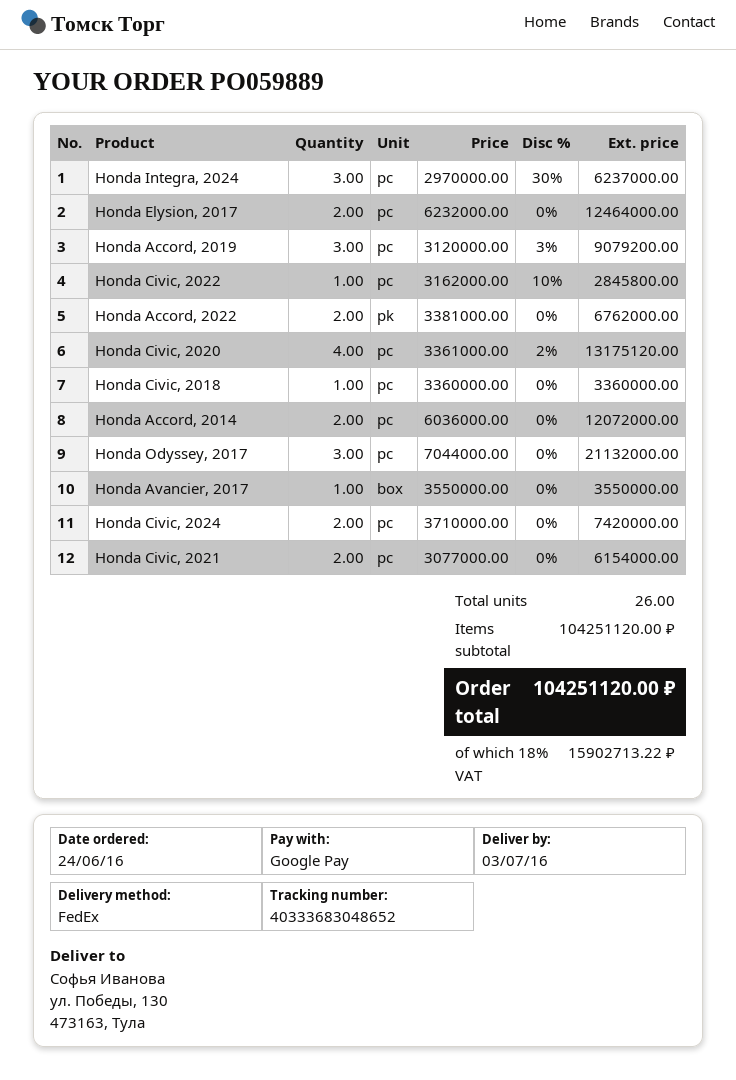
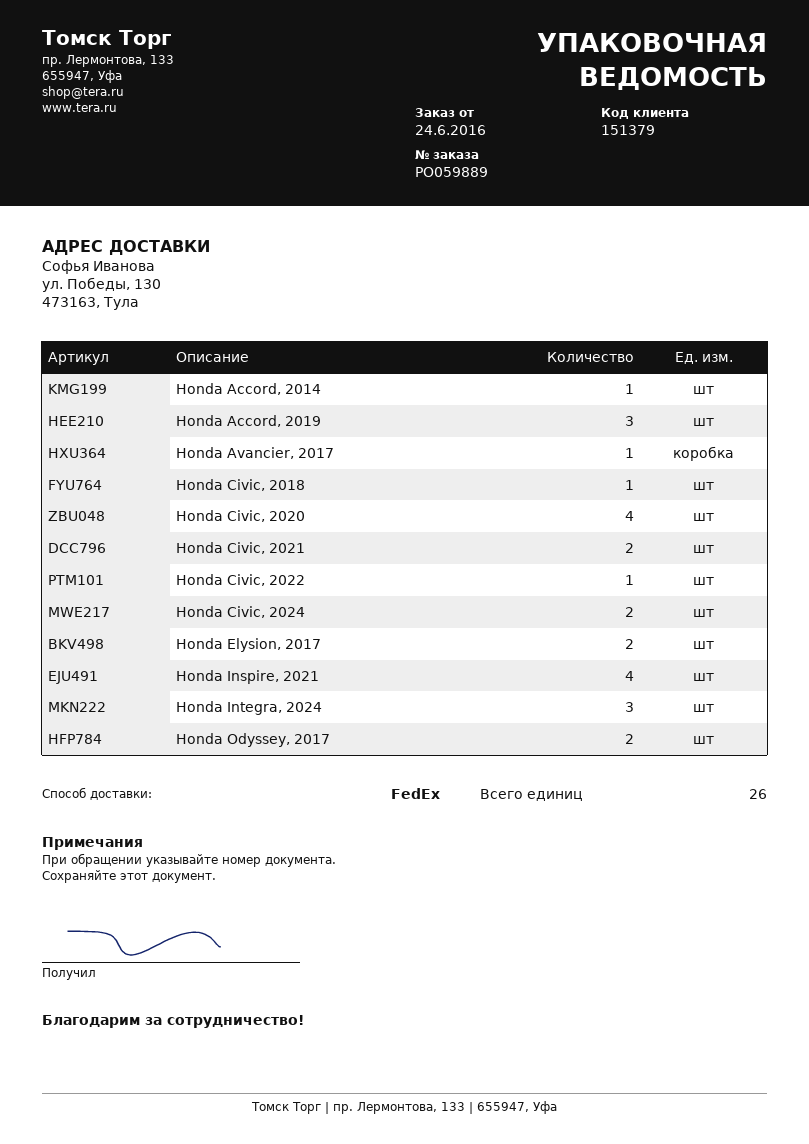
Honda Accord, 2022: 2 -> none
Honda Accord, 2014: 2 -> 1
Honda Odyssey, 2017: 3 -> 2
Honda Inspire, 2021: none -> 4

